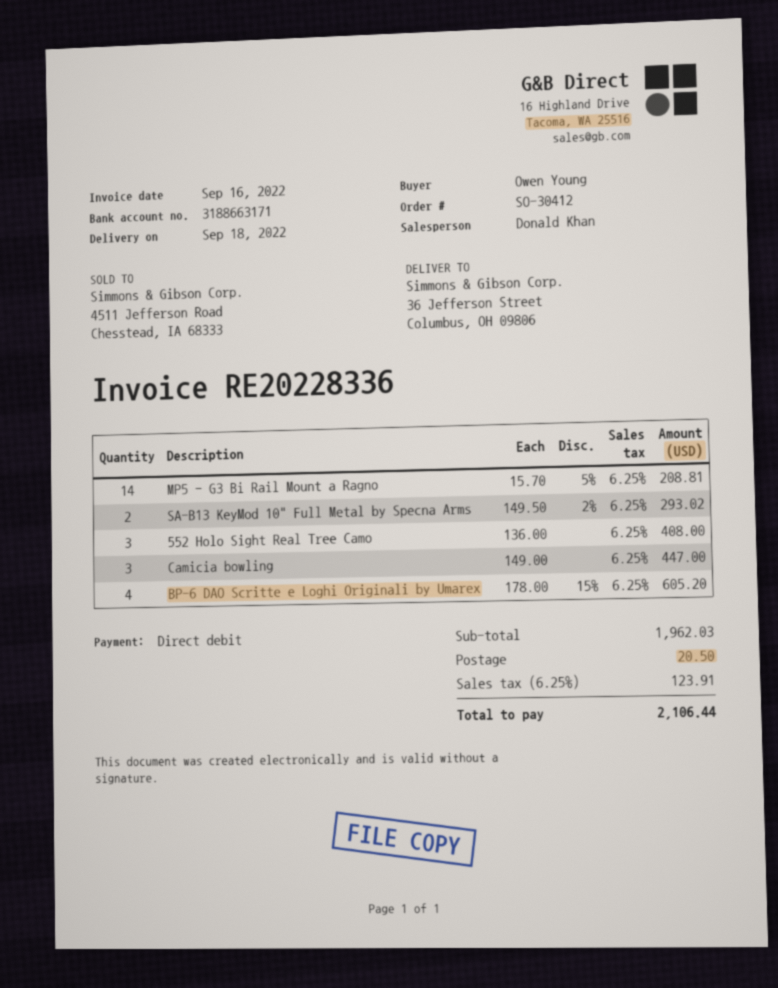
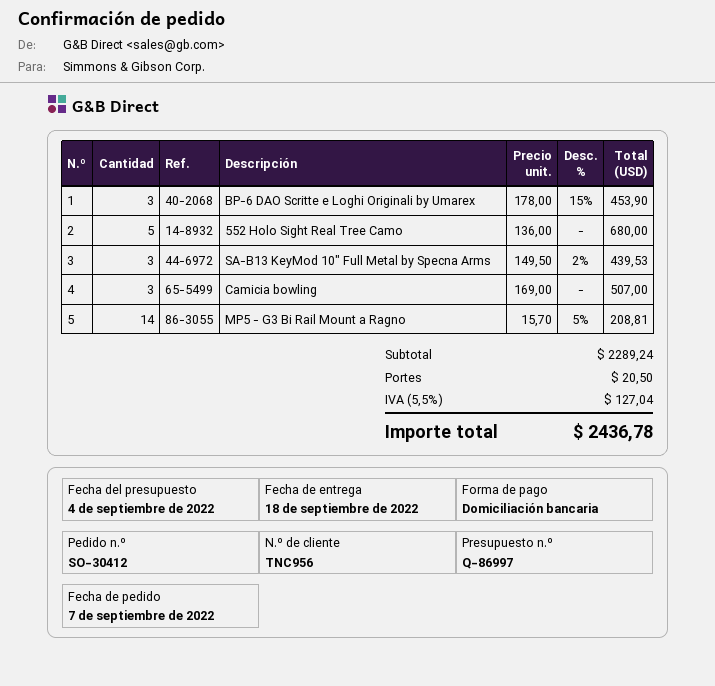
SA-B13 KeyMod 10" Full Metal by Specna Arms: 2 x 149.50 - 2% = 293.02 -> 3 x 149.50 - 2% = 439.53
552 Holo Sight Real Tree Camo: 3 x 136.00 = 408.00 -> 5 x 136.00 = 680.00
Camicia bowling: 3 x 149.00 = 447.00 -> 3 x 169.00 = 507.00
BP-6 DAO Scritte e Loghi Originali by Umarex: 4 x 178.00 - 15% = 605.20 -> 3 x 178.00 - 15% = 453.90
subtotal: 1962.03 -> 2289.24
tax: 6.25% = 123.91 -> 5.5% = 127.04
total: 2106.44 -> 2436.78

